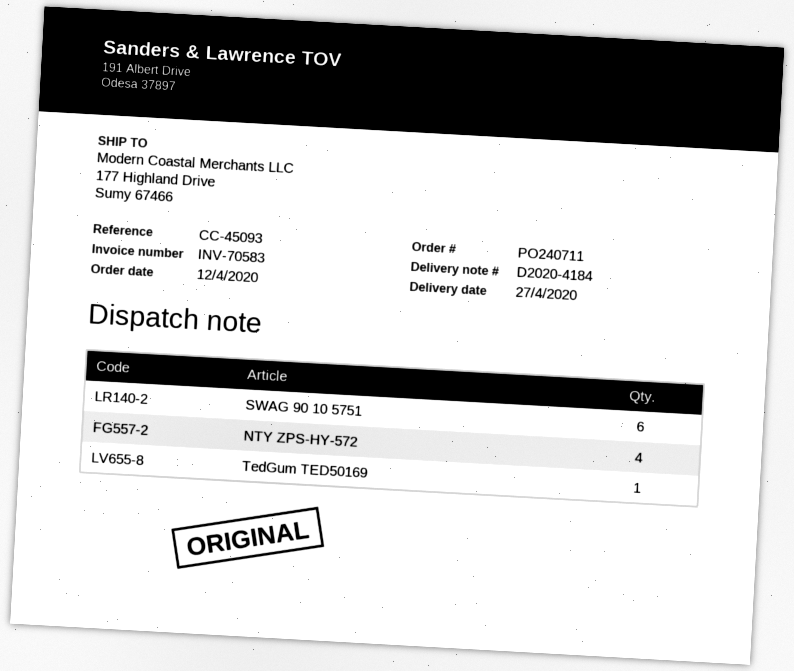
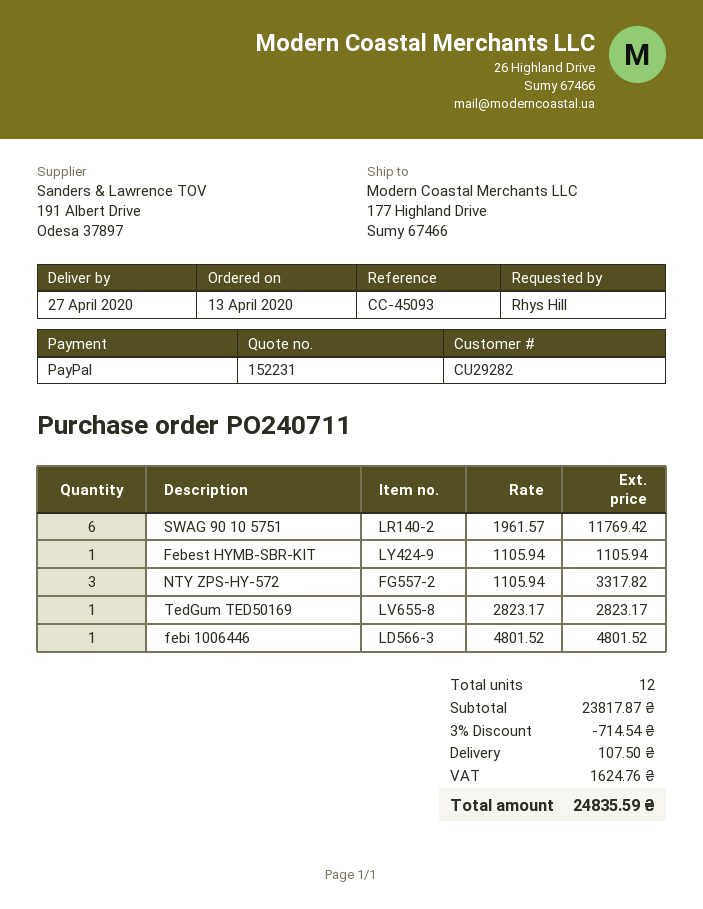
order date: 2020-04-12 -> 2020-04-13
NTY ZPS-HY-572: 4 -> 3
Febest HYMB-SBR-KIT: none -> 1
febi 1006446: none -> 1

